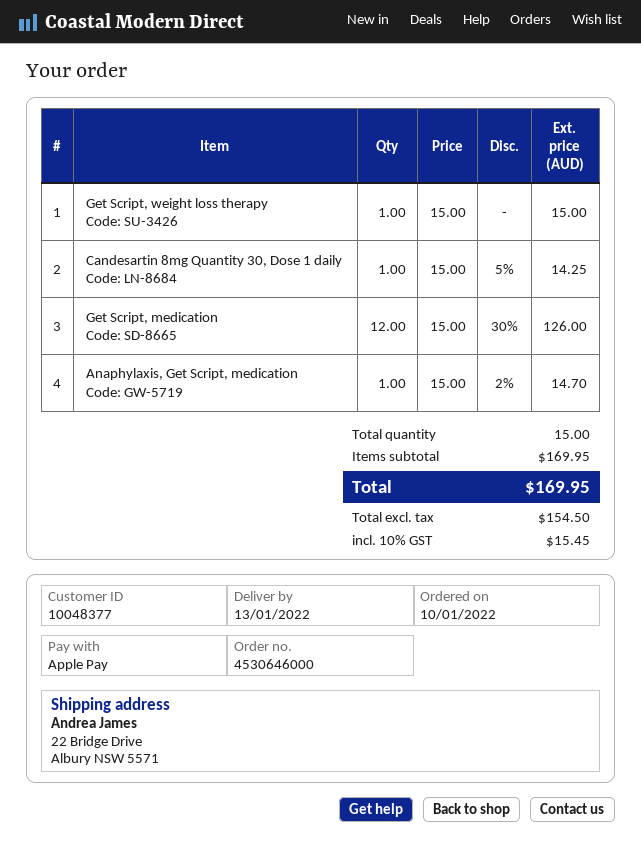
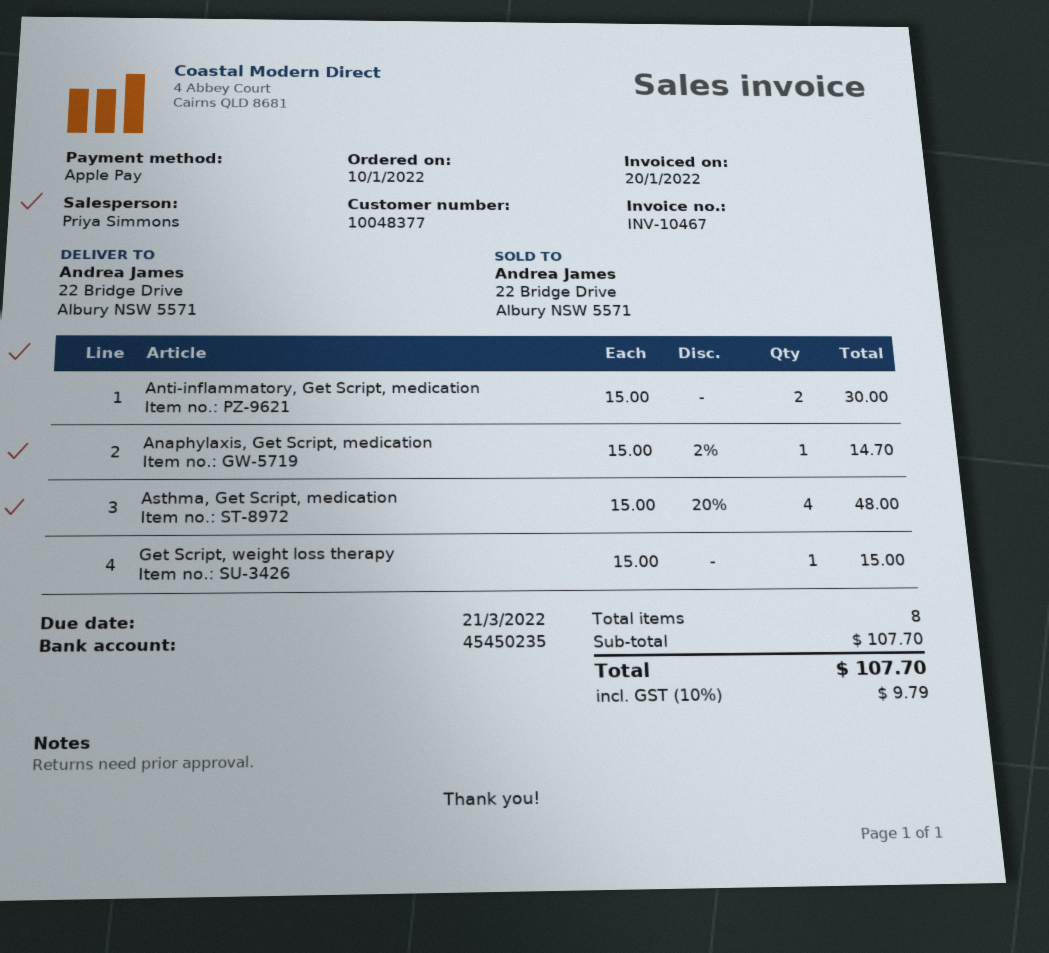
Candesartin 8mg Quantity 30, Dose 1 daily: 1 x 15.00 - 5% = 14.25 -> none
Get Script, medication: 12 x 15.00 - 30% = 126.00 -> none
Anti-inflammatory, Get Script, medication: none -> 2 x 15.00 = 30.00
Asthma, Get Script, medication: none -> 4 x 15.00 - 20% = 48.00
total quantity: 15 -> 8
subtotal: 169.95 -> 107.70
tax: 10% = 15.45 -> 10% = 9.79
total: 169.95 -> 107.70

